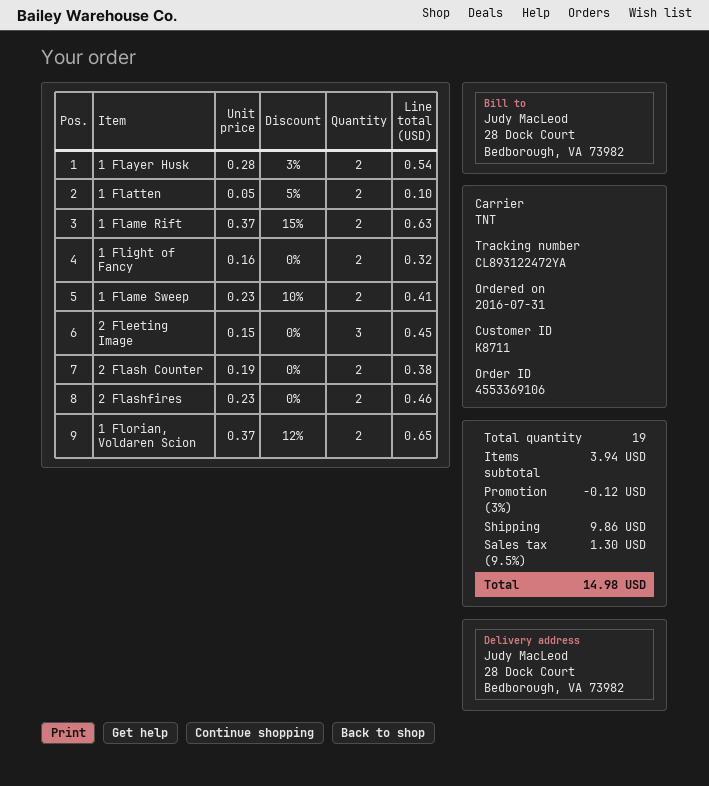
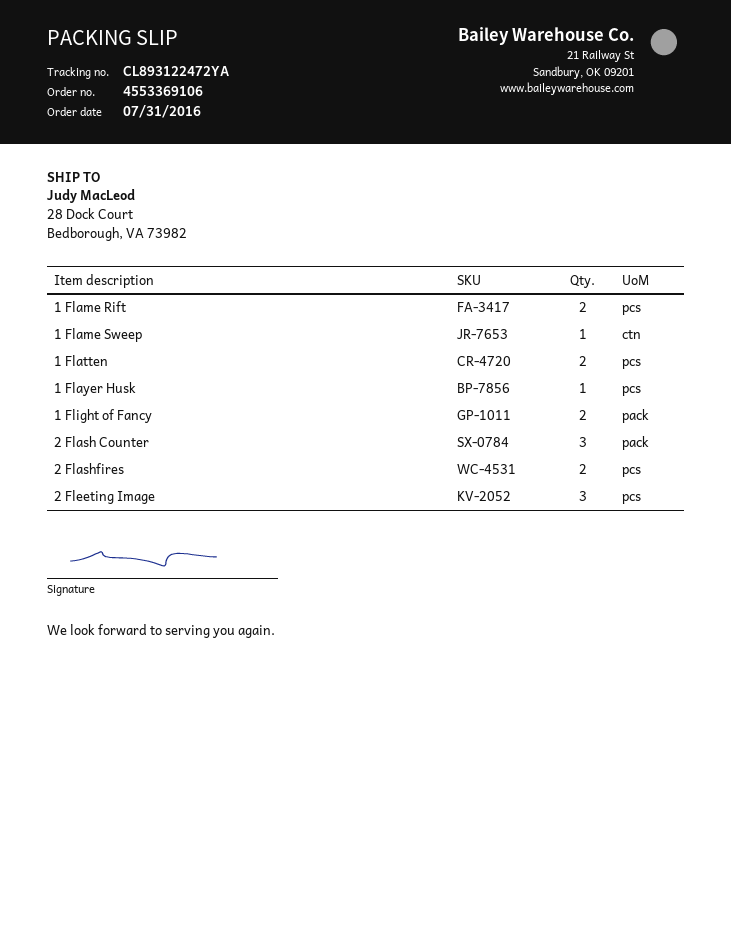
1 Flayer Husk: 2 -> 1
1 Flame Sweep: 2 -> 1
2 Flash Counter: 2 -> 3
1 Florian, Voldaren Scion: 2 -> none

